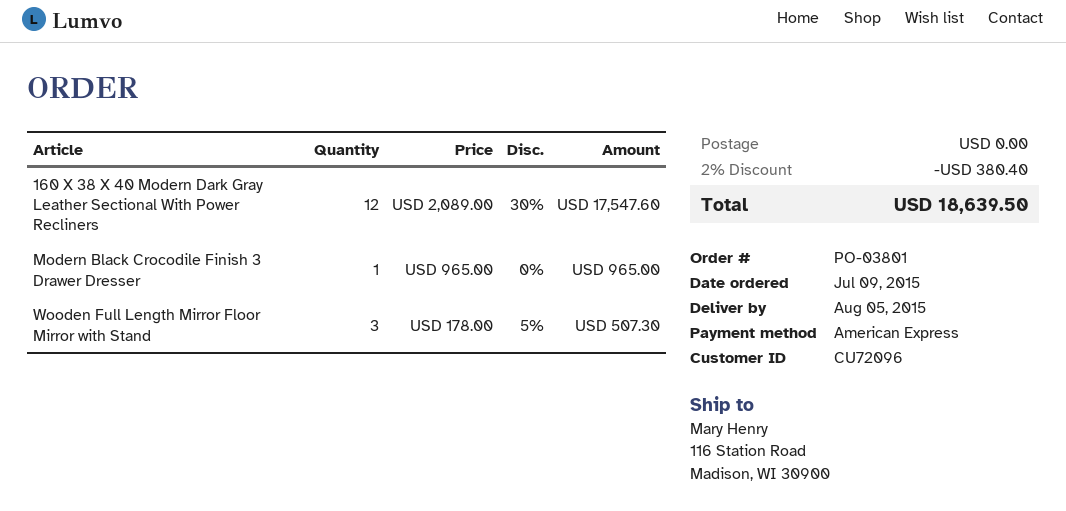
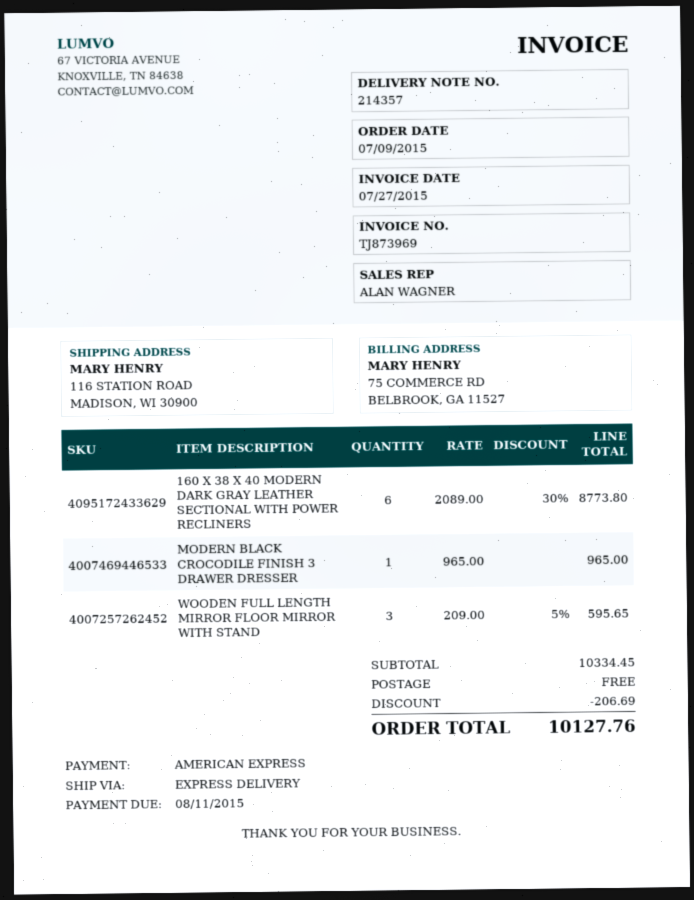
160 X 38 X 40 Modern Dark Gray Leather Sectional With Power Recliners: 12 x 2089.00 - 30% = 17547.60 -> 6 x 2089.00 - 30% = 8773.80
Wooden Full Length Mirror Floor Mirror with Stand: 3 x 178.00 - 5% = 507.30 -> 3 x 209.00 - 5% = 595.65
discount: 380.40 -> 206.69
total: 18639.50 -> 10127.76

